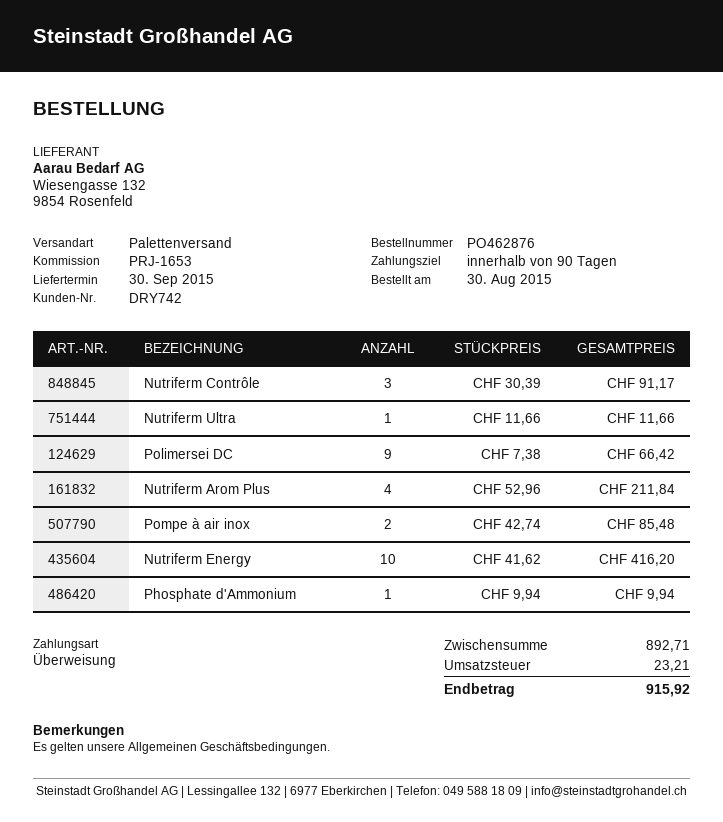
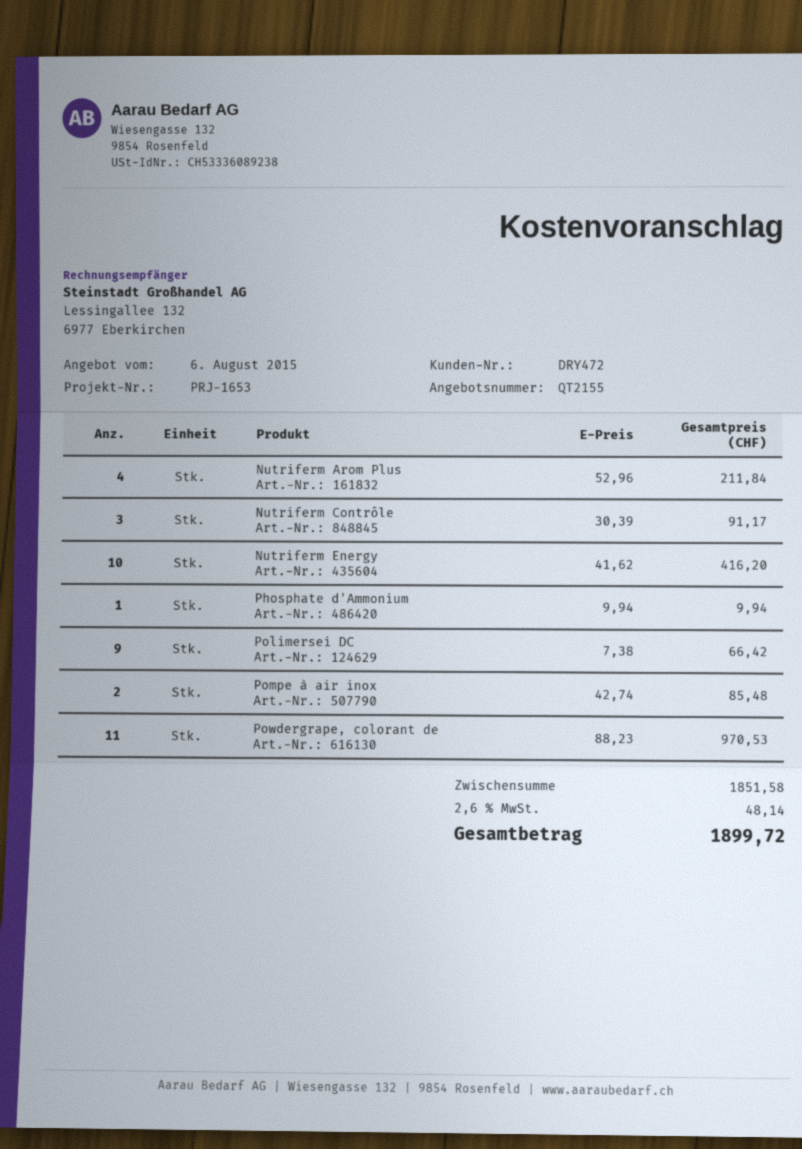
customer number: DRY742 -> DRY472
Nutriferm Ultra: 1 x 11.66 = 11.66 -> none
Powdergrape, colorant de: none -> 11 x 88.23 = 970.53
subtotal: 892.71 -> 1851.58
tax: 23.21 -> 48.14
total: 915.92 -> 1899.72

